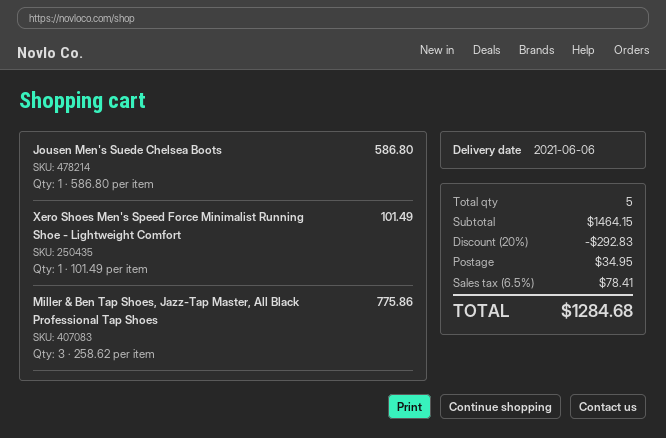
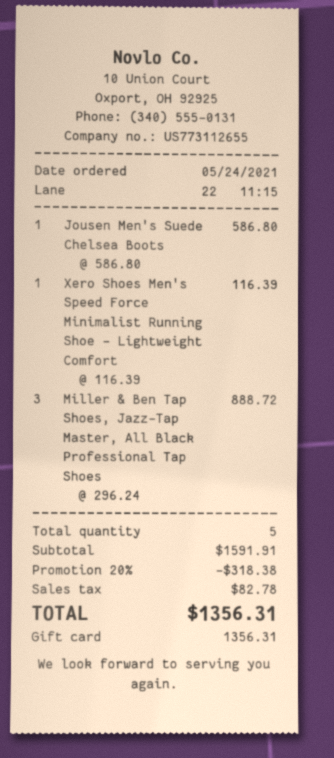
Xero Shoes Men's Speed Force Minimalist Running Shoe - Lightweight Comfort: 1 x 101.49 = 101.49 -> 1 x 116.39 = 116.39
Miller & Ben Tap Shoes, Jazz-Tap Master, All Black Professional Tap Shoes: 3 x 258.62 = 775.86 -> 3 x 296.24 = 888.72
subtotal: 1464.15 -> 1591.91
discount: 20% = 292.83 -> 20% = 318.38
shipping: 34.95 -> none
tax: 78.41 -> 82.78
total: 1284.68 -> 1356.31

